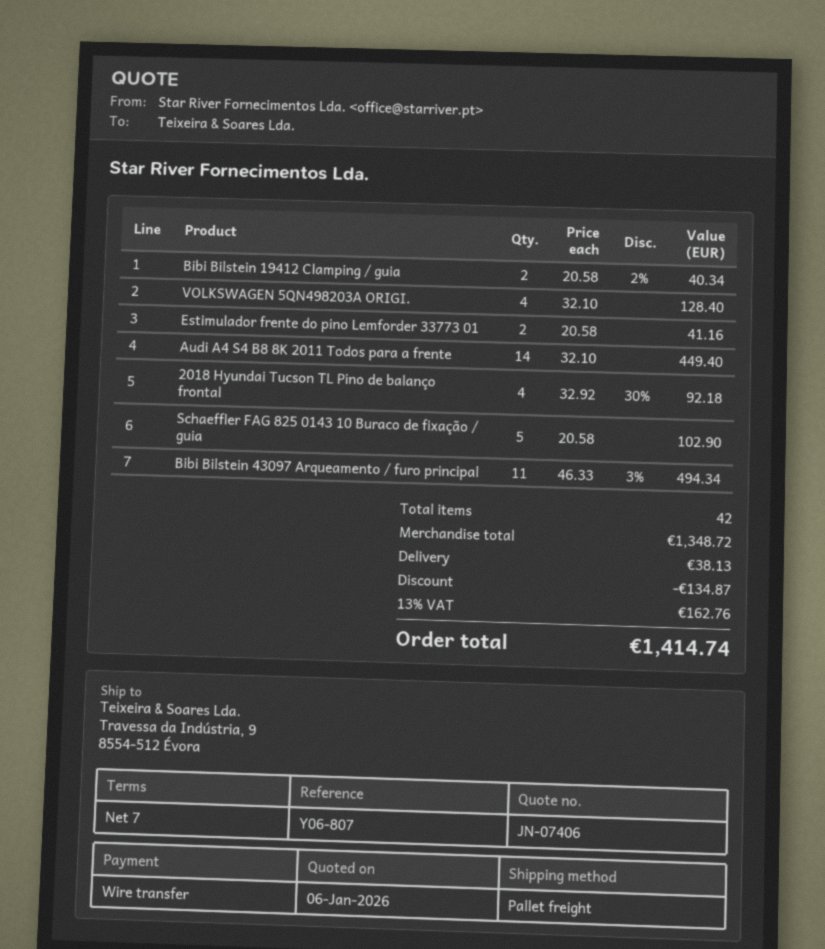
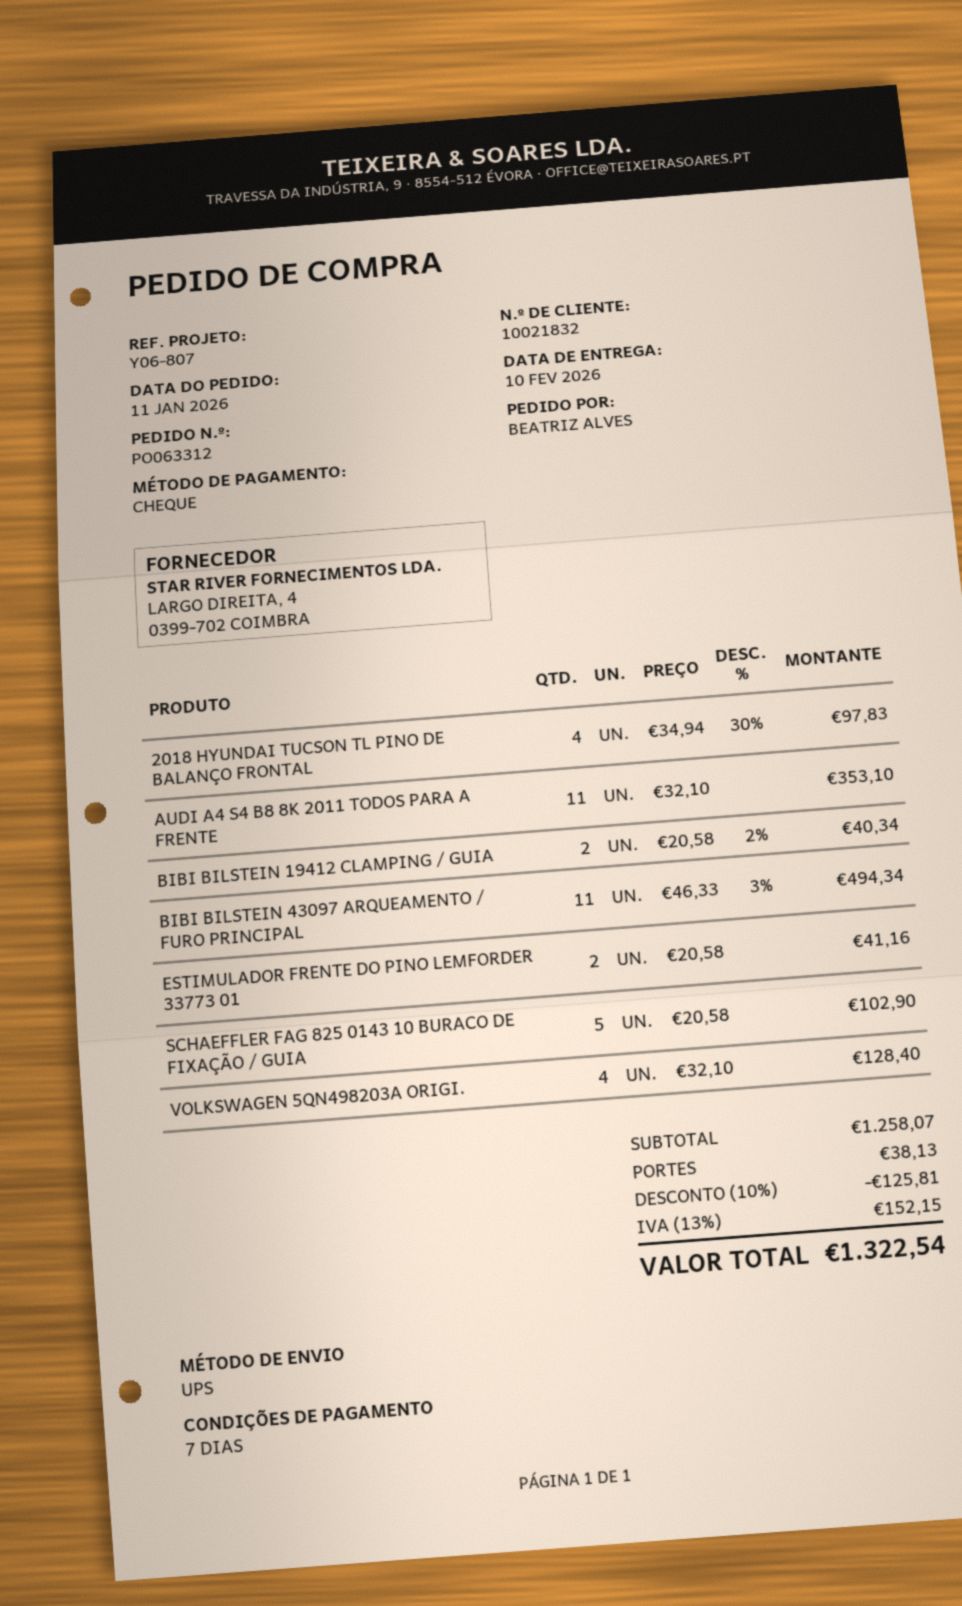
payment method: bank transfer -> cheque
shipping method: pallet freight -> UPS
Audi A4 S4 B8 8K 2011 Todos para a frente: 14 x 32.10 = 449.40 -> 11 x 32.10 = 353.10
2018 Hyundai Tucson TL Pino de balanço frontal: 4 x 32.92 - 30% = 92.18 -> 4 x 34.94 - 30% = 97.83
subtotal: 1348.72 -> 1258.07
discount: 134.87 -> 125.81
tax: 13% = 162.76 -> 13% = 152.15
total: 1414.74 -> 1322.54

